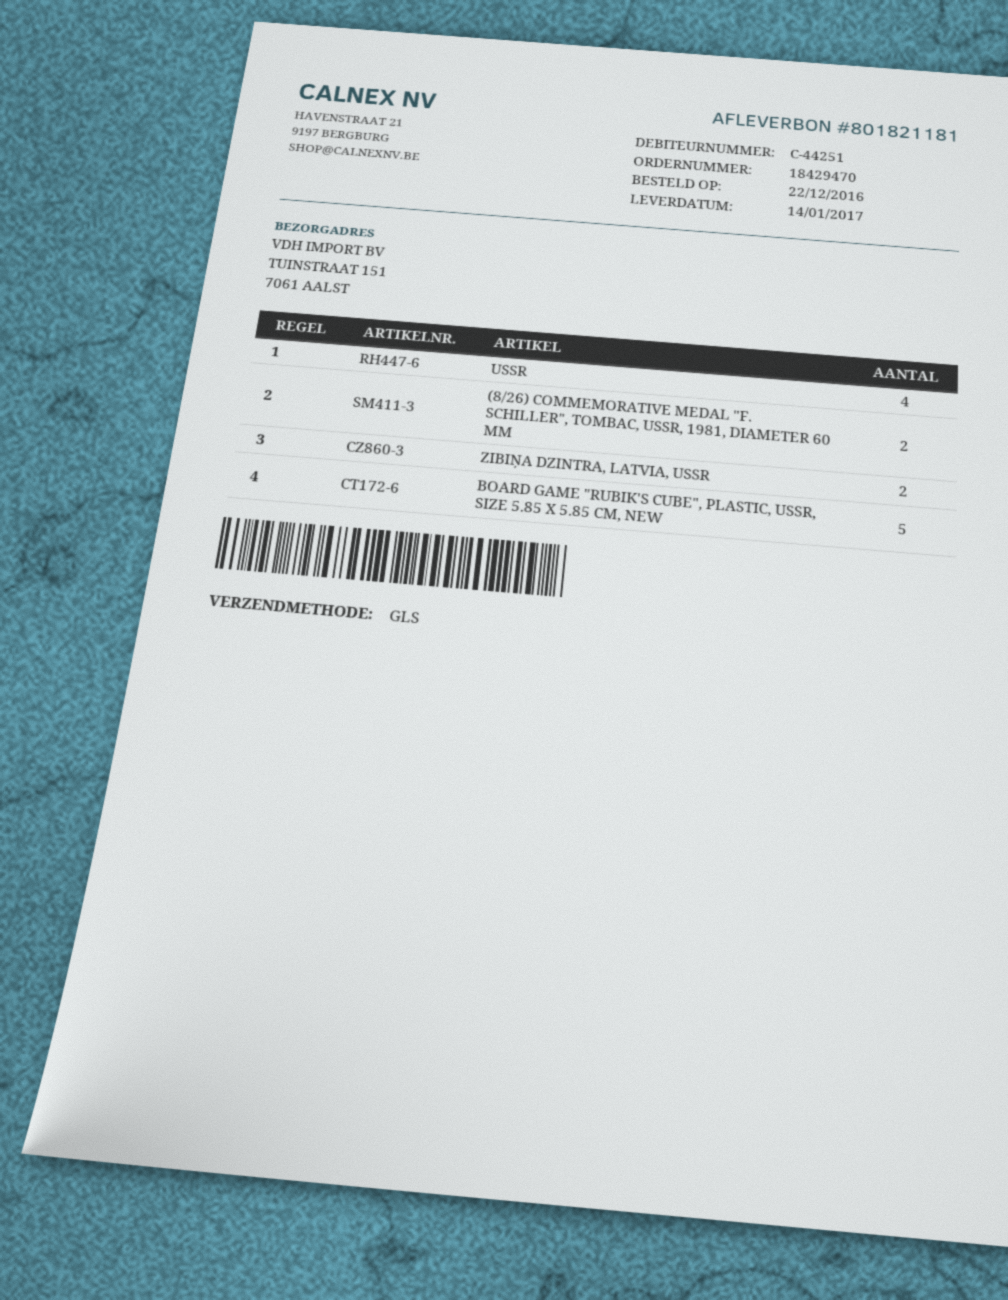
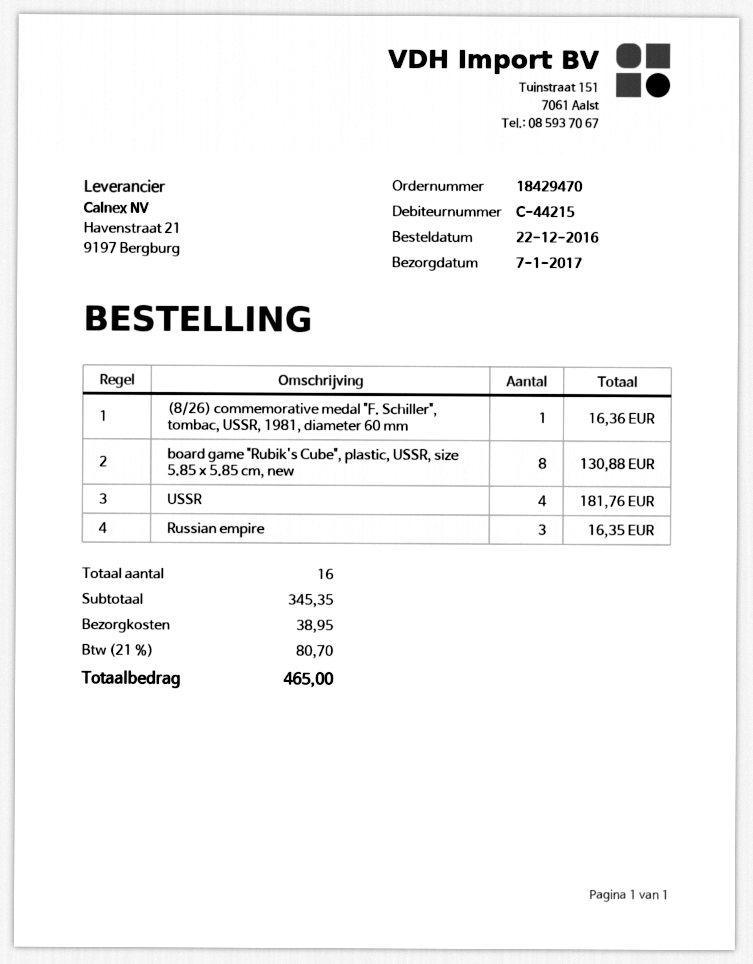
delivery date: 2017-01-14 -> 2017-01-07
customer number: C-44251 -> C-44215
(8/26) COMMEMORATIVE MEDAL "F. SCHILLER", TOMBAC, USSR, 1981, DIAMETER 60 MM: 2 -> 1
ZIBIŅA DZINTRA, LATVIA, USSR: 2 -> none
BOARD GAME "RUBIK'S CUBE", PLASTIC, USSR, SIZE 5.85 X 5.85 CM, NEW: 5 -> 8
Russian empire: none -> 3

